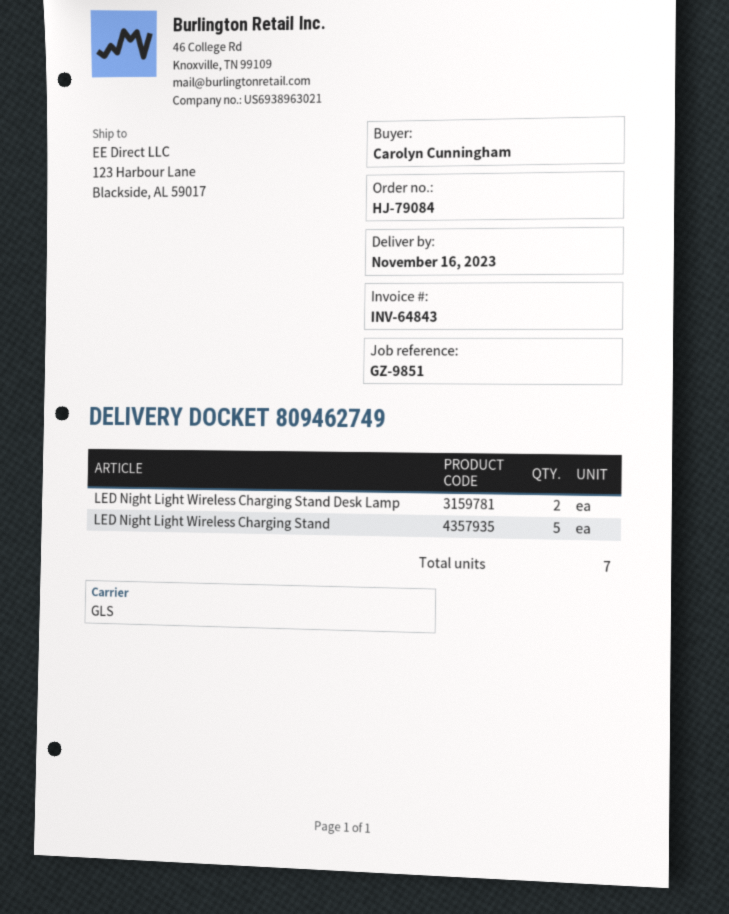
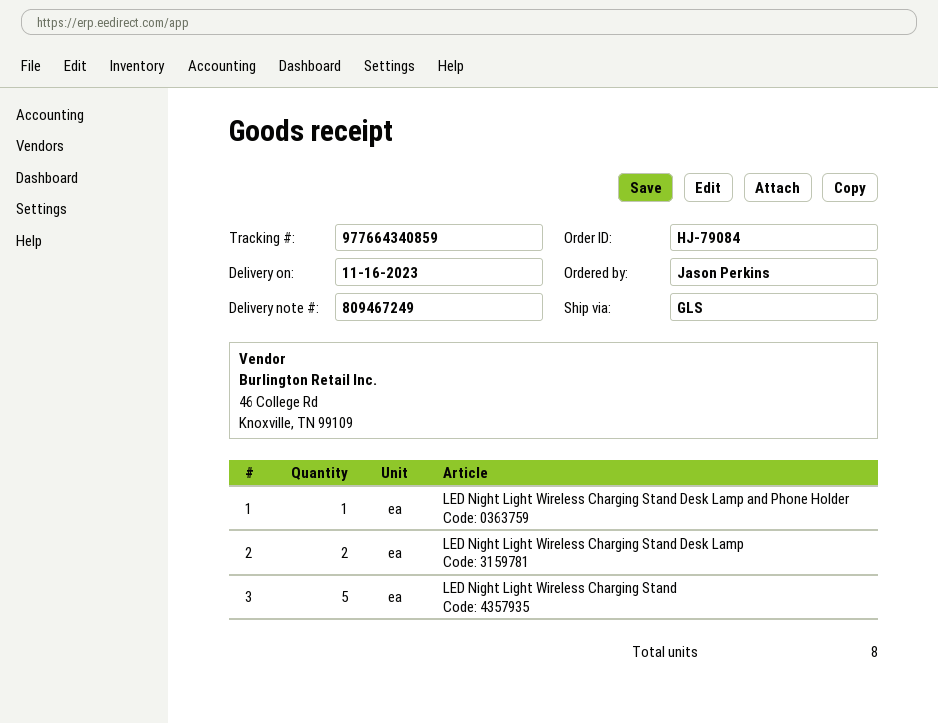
delivery note number: 809462749 -> 809467249
ordered by: Carolyn Cunningham -> Jason Perkins
LED Night Light Wireless Charging Stand Desk Lamp and Phone Holder: none -> 1
total quantity: 7 -> 8

